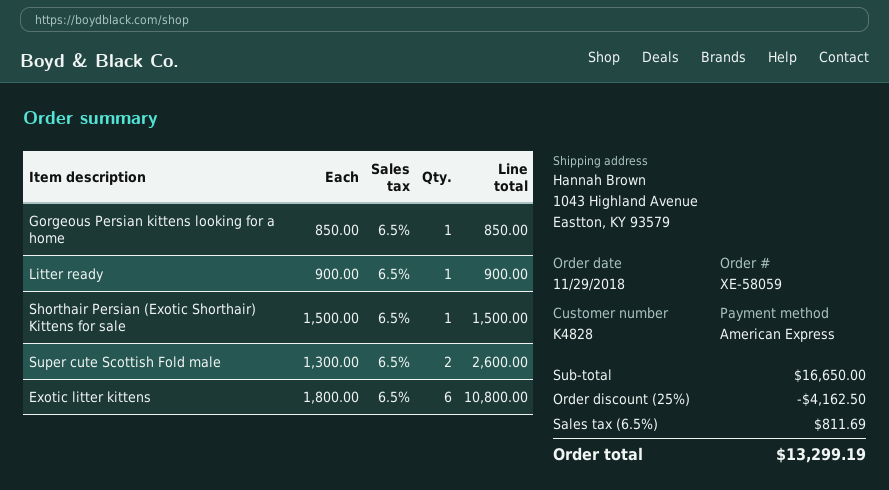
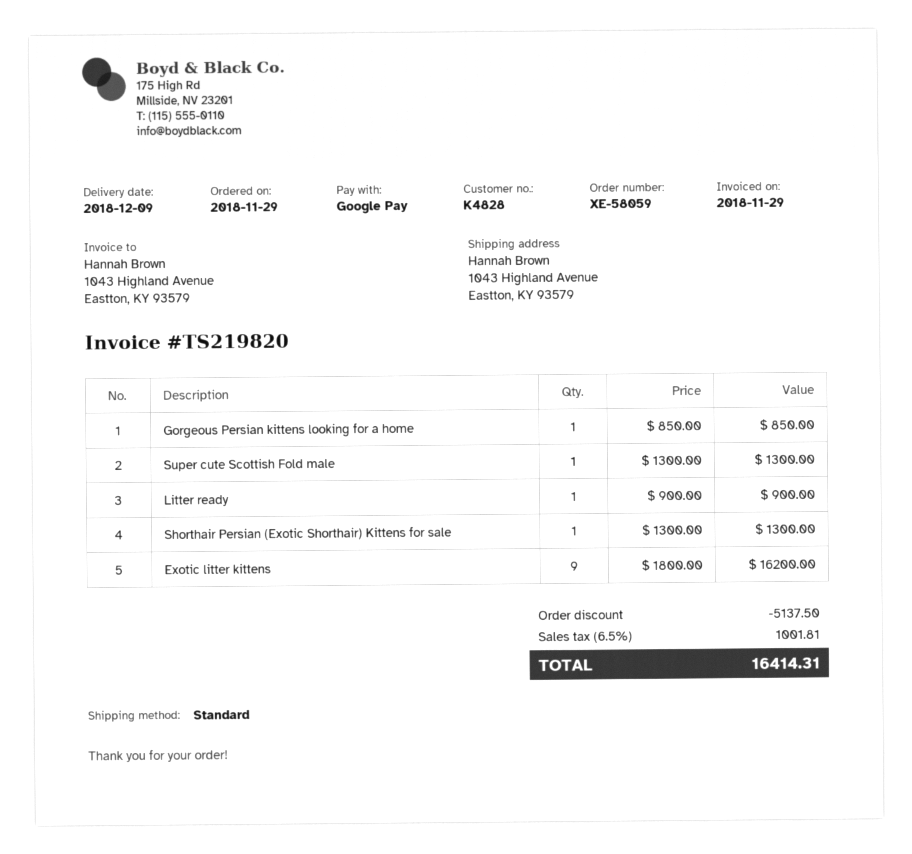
payment method: American Express -> Google Pay
Shorthair Persian (Exotic Shorthair) Kittens for sale: 1 x 1500.00 = 1500.00 -> 1 x 1300.00 = 1300.00
Super cute Scottish Fold male: 2 x 1300.00 = 2600.00 -> 1 x 1300.00 = 1300.00
Exotic litter kittens: 6 x 1800.00 = 10800.00 -> 9 x 1800.00 = 16200.00
discount: 4162.50 -> 5137.50
tax: 6.5% = 811.69 -> 6.5% = 1001.81
total: 13299.19 -> 16414.31

